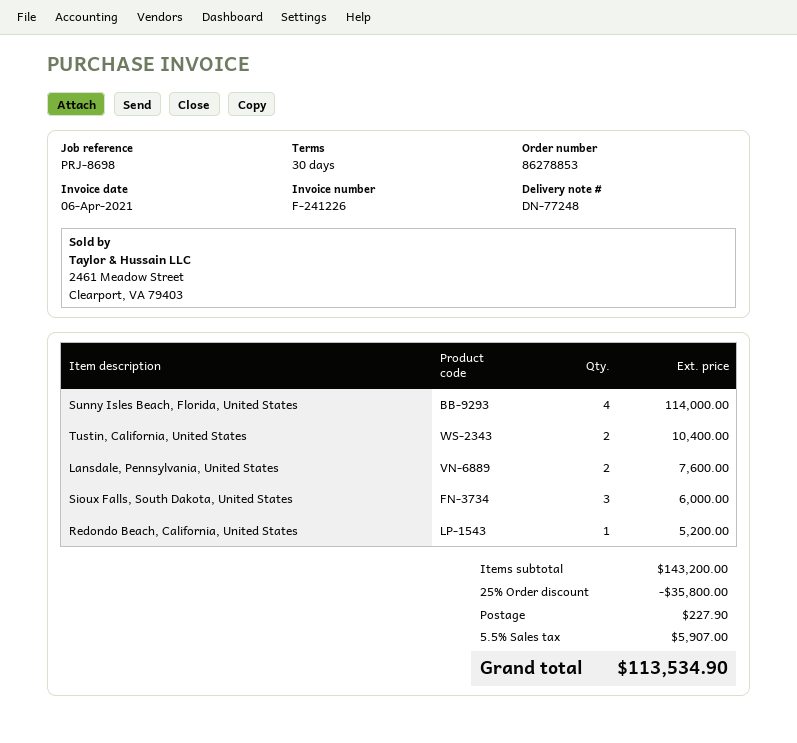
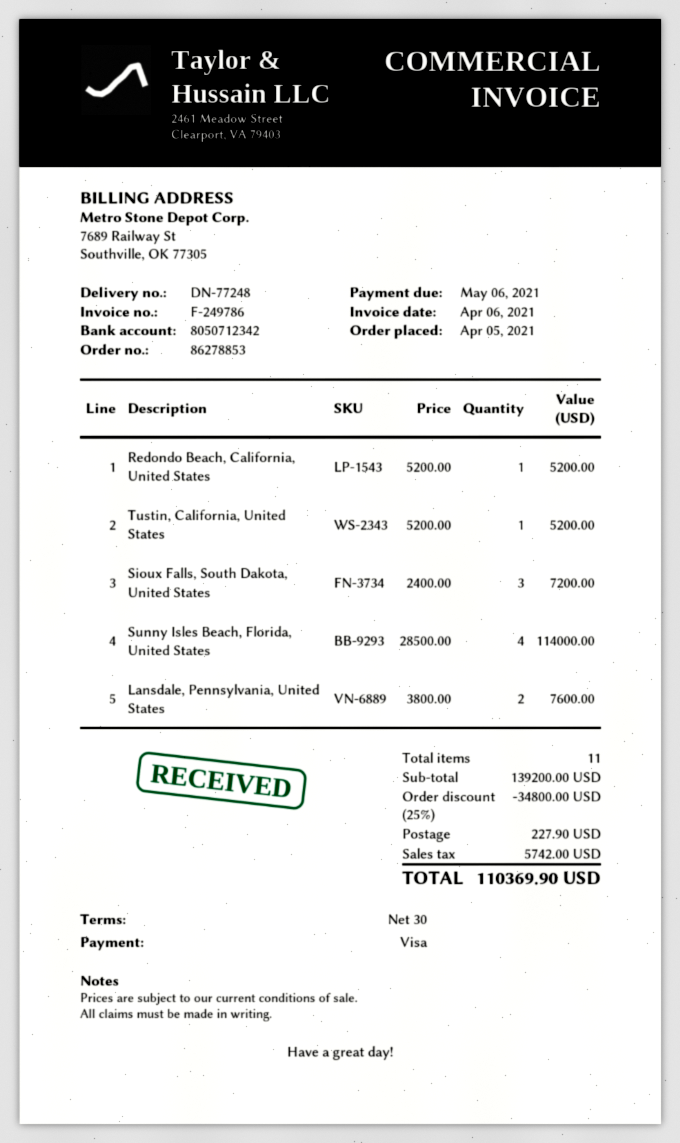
invoice number: F-241226 -> F-249786
Tustin, California, United States: 2 for 10400.00 -> 1 for 5200.00
Sioux Falls, South Dakota, United States: 3 for 6000.00 -> 3 for 7200.00
subtotal: 143200.00 -> 139200.00
discount: 25% = 35800.00 -> 25% = 34800.00
tax: 5907.00 -> 5742.00
total: 113534.90 -> 110369.90

